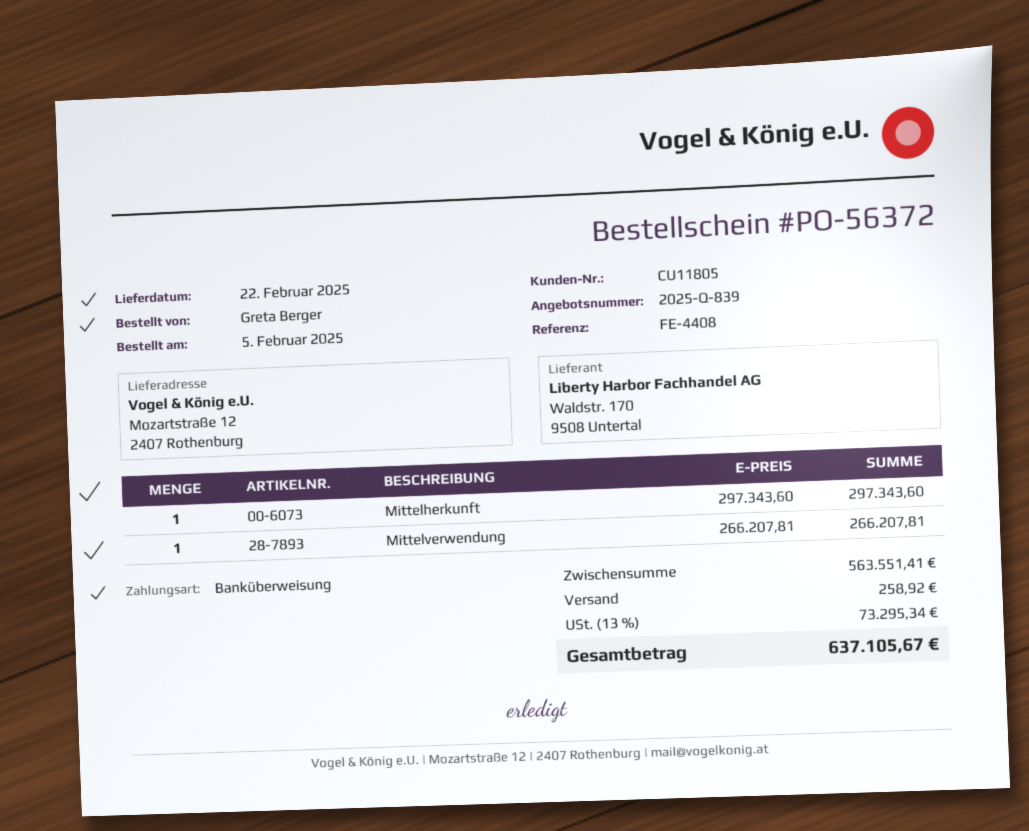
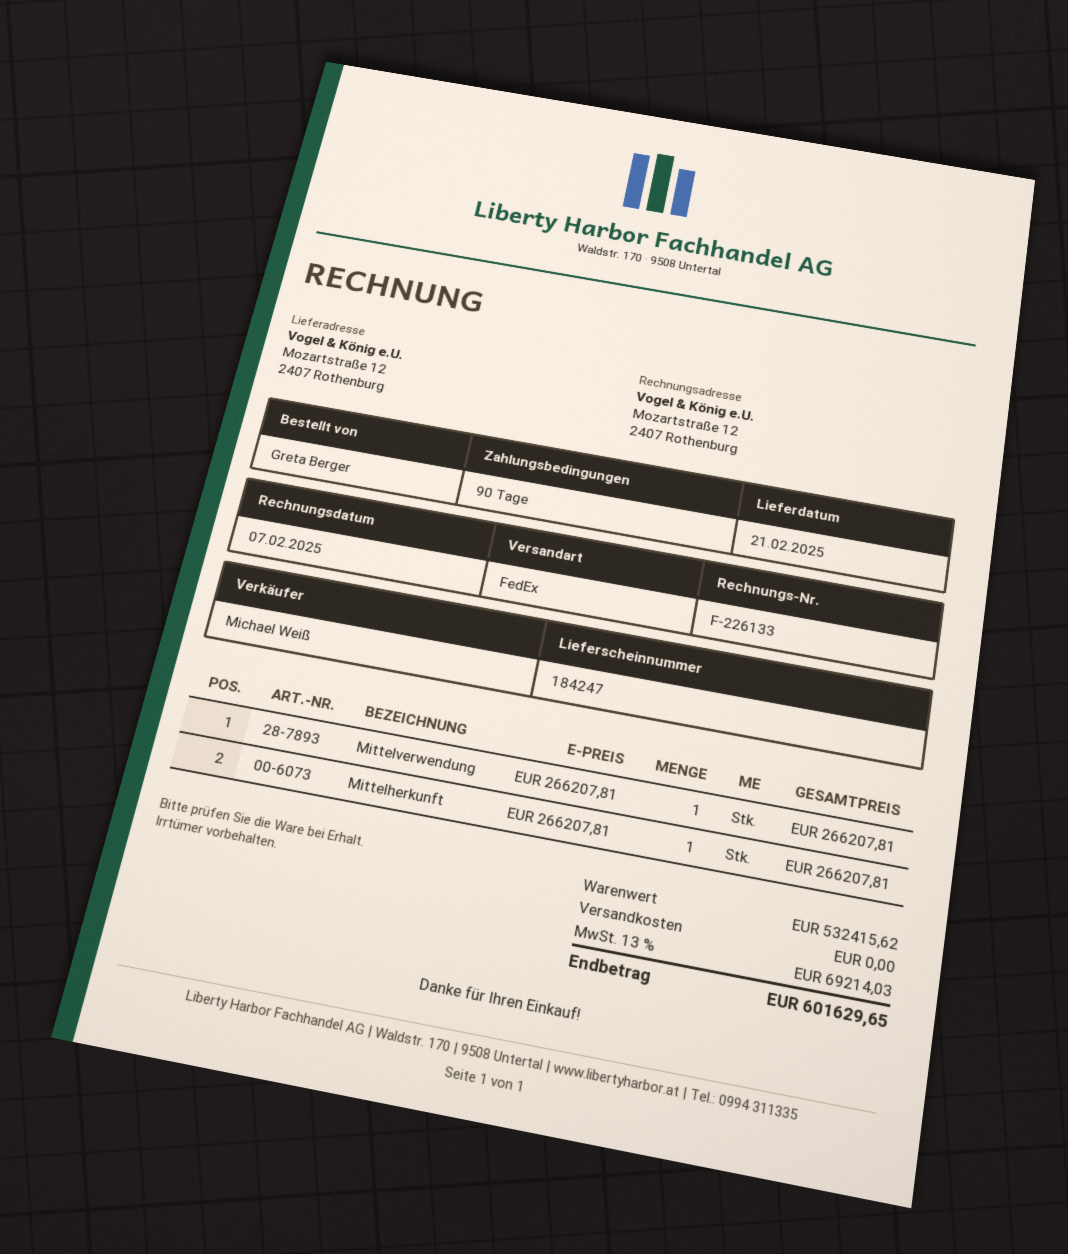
delivery date: 2025-02-22 -> 2025-02-21
Mittelherkunft: 1 x 297343.60 = 297343.60 -> 1 x 266207.81 = 266207.81
subtotal: 563551.41 -> 532415.62
shipping: 258.92 -> 0.00
tax: 13% = 73295.34 -> 13% = 69214.03
total: 637105.67 -> 601629.65

